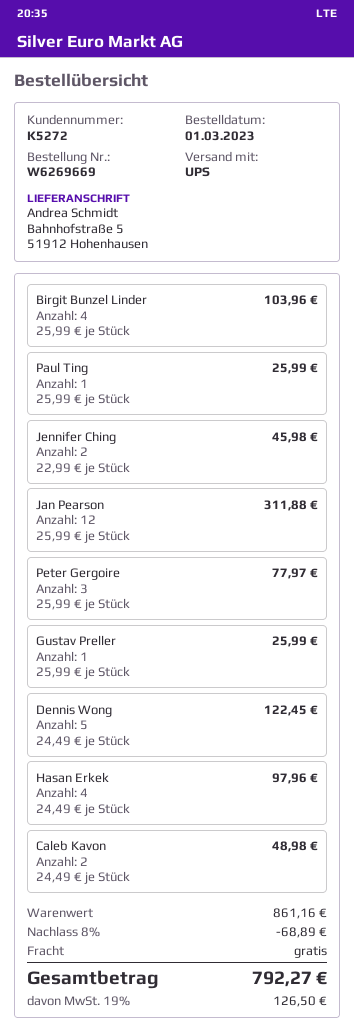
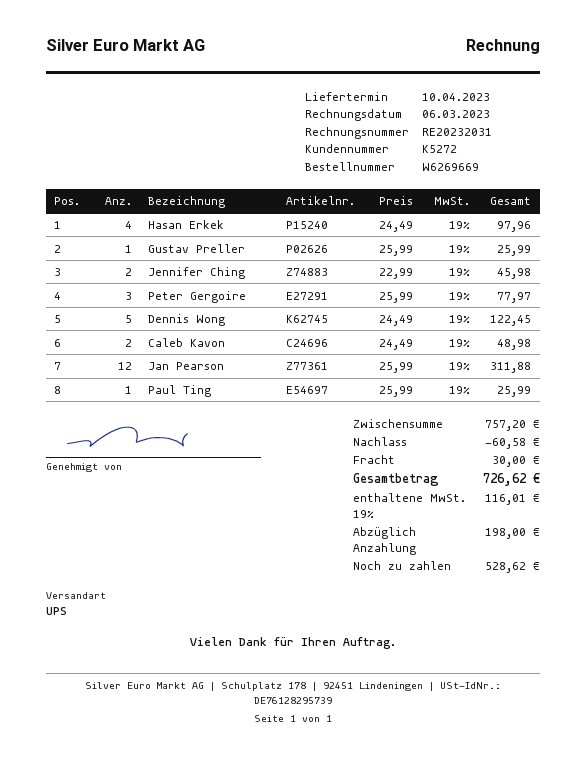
Birgit Bunzel Linder: 4 x 25.99 = 103.96 -> none
subtotal: 861.16 -> 757.20
discount: 68.89 -> 60.58
shipping: 0.00 -> 30.00
tax: 19% = 126.50 -> 19% = 116.01
total: 792.27 -> 726.62

